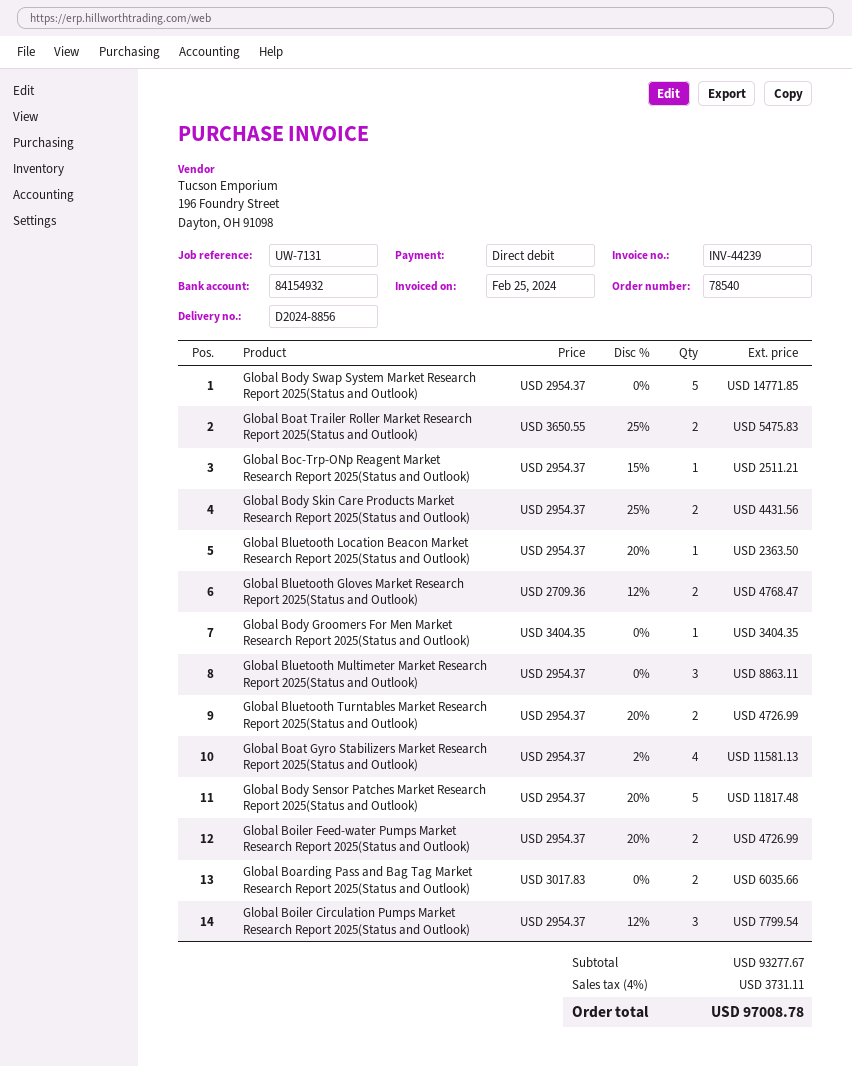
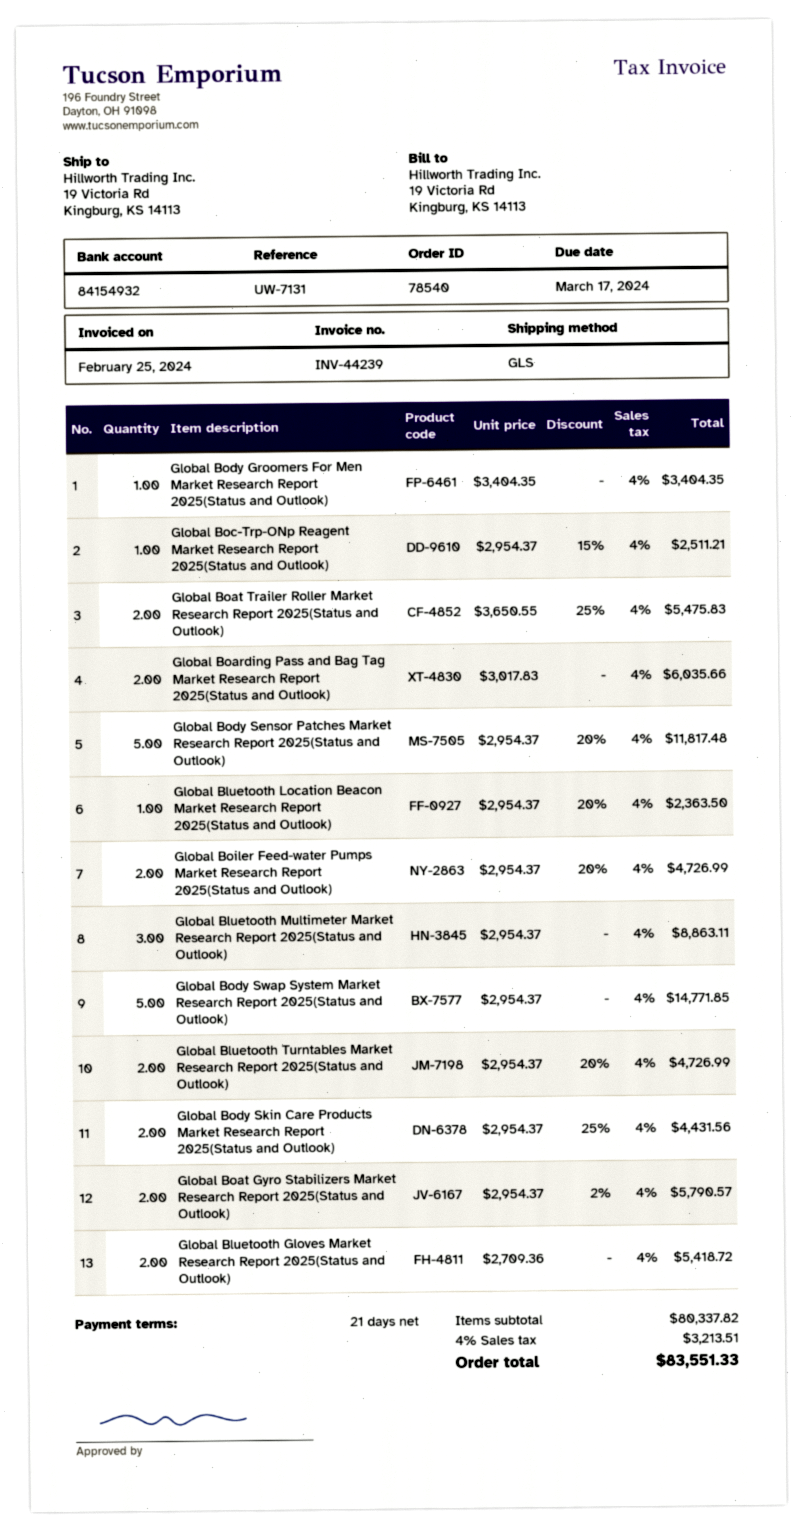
Global Bluetooth Gloves Market Research Report 2025(Status and Outlook): 2 x 2709.36 - 12% = 4768.47 -> 2 x 2709.36 = 5418.72
Global Boat Gyro Stabilizers Market Research Report 2025(Status and Outlook): 4 x 2954.37 - 2% = 11581.13 -> 2 x 2954.37 - 2% = 5790.57
Global Boiler Circulation Pumps Market Research Report 2025(Status and Outlook): 3 x 2954.37 - 12% = 7799.54 -> none
subtotal: 93277.67 -> 80337.82
tax: 4% = 3731.11 -> 4% = 3213.51
total: 97008.78 -> 83551.33

